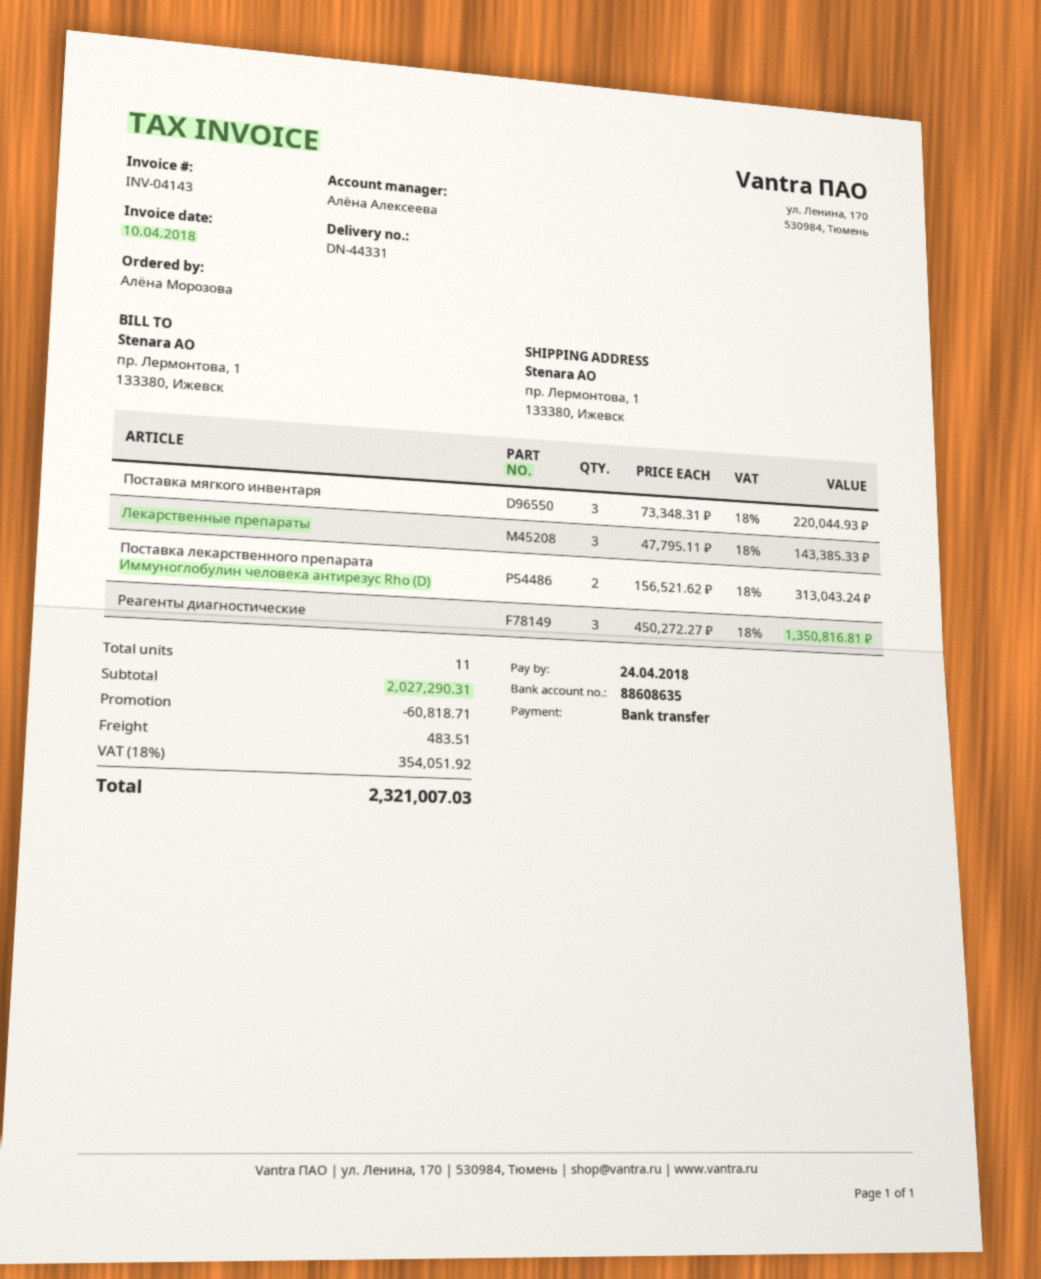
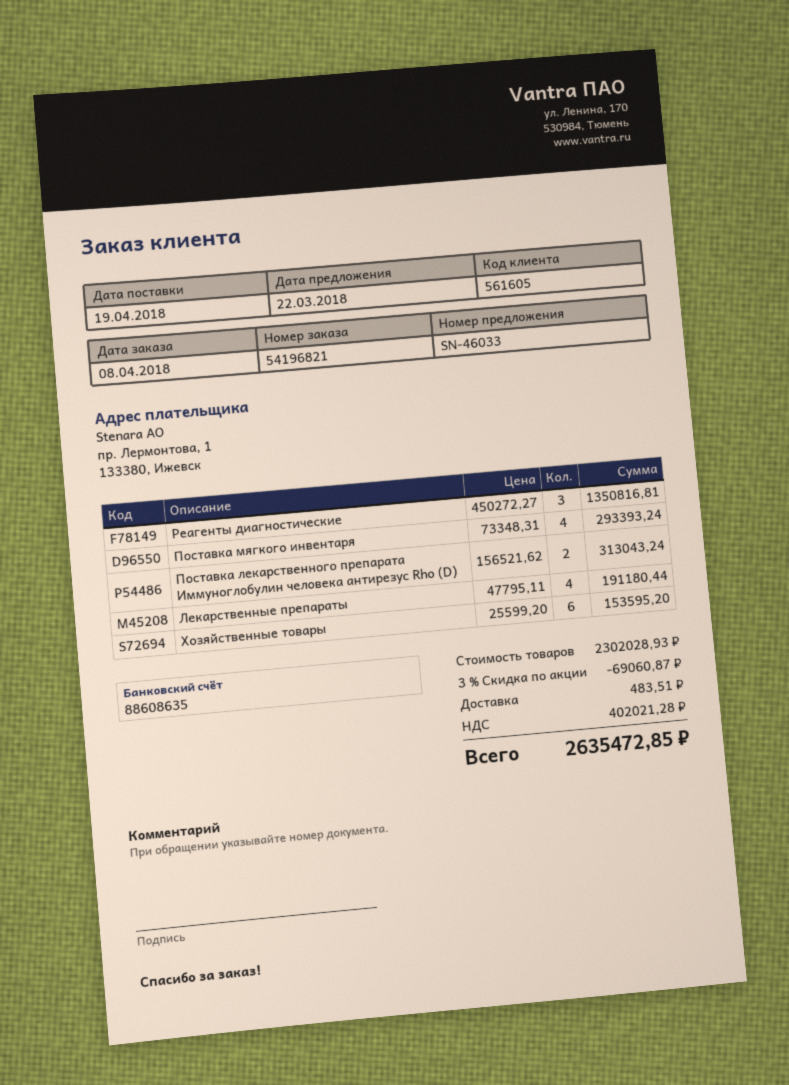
Поставка мягкого инвентаря: 3 x 73348.31 = 220044.93 -> 4 x 73348.31 = 293393.24
Лекарственные препараты: 3 x 47795.11 = 143385.33 -> 4 x 47795.11 = 191180.44
Хозяйственные товары: none -> 6 x 25599.20 = 153595.20
subtotal: 2027290.31 -> 2302028.93
discount: 60818.71 -> 69060.87
tax: 354051.92 -> 402021.28
total: 2321007.03 -> 2635472.85

